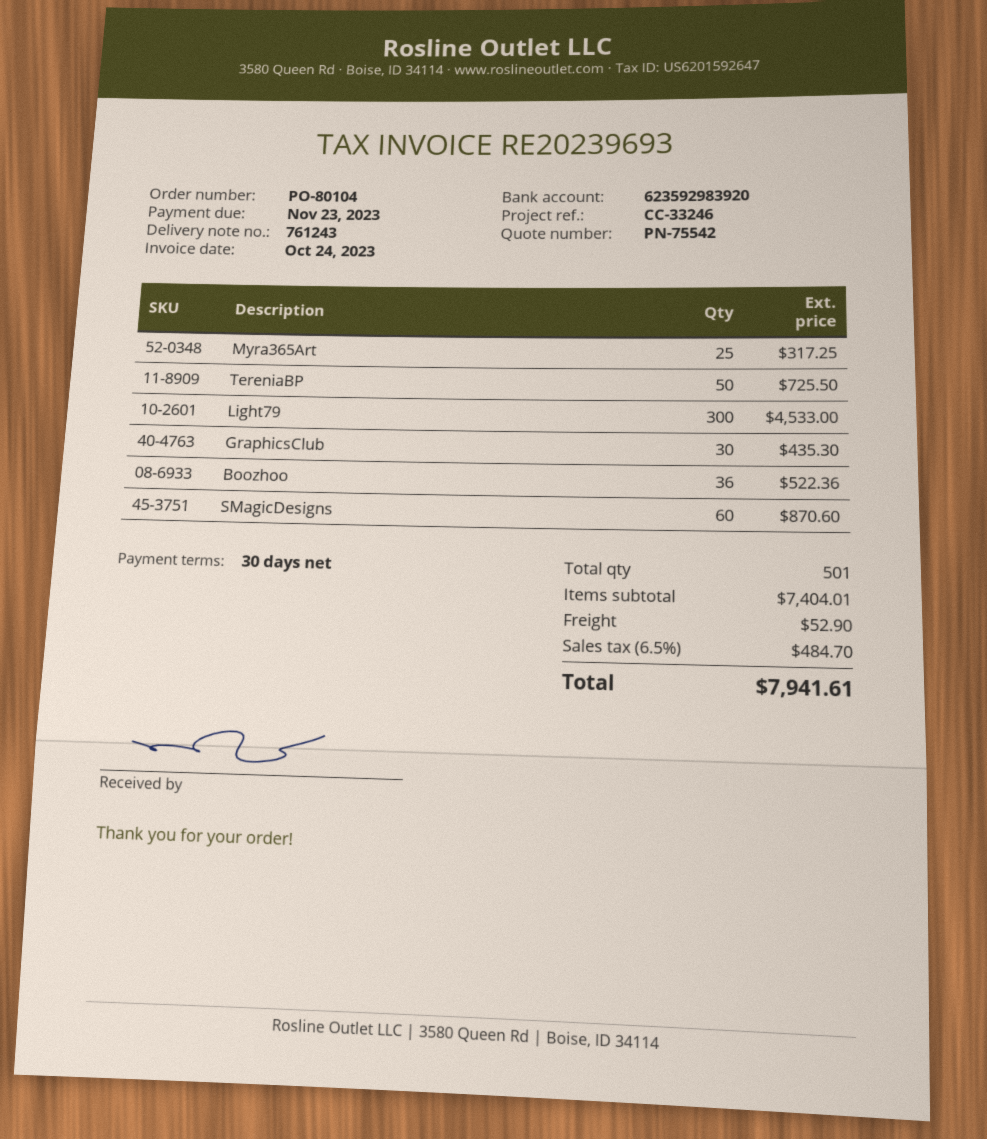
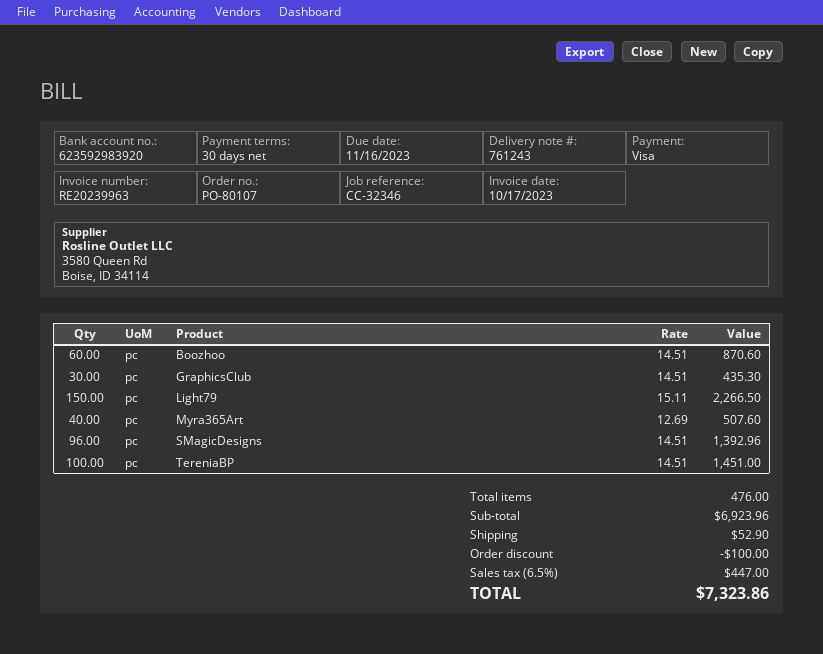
order number: PO-80104 -> PO-80107
invoice number: RE20239693 -> RE20239963
invoice date: 2023-10-24 -> 2023-10-17
due date: 2023-11-23 -> 2023-11-16
reference: CC-33246 -> CC-32346
Myra365Art: 25 for 317.25 -> 40 for 507.60
TereniaBP: 50 for 725.50 -> 100 for 1451.00
Light79: 300 for 4533.00 -> 150 for 2266.50
Boozhoo: 36 for 522.36 -> 60 for 870.60
SMagicDesigns: 60 for 870.60 -> 96 for 1392.96
total quantity: 501 -> 476
subtotal: 7404.01 -> 6923.96
discount: none -> 100.00
tax: 6.5% = 484.70 -> 6.5% = 447.00
total: 7941.61 -> 7323.86

